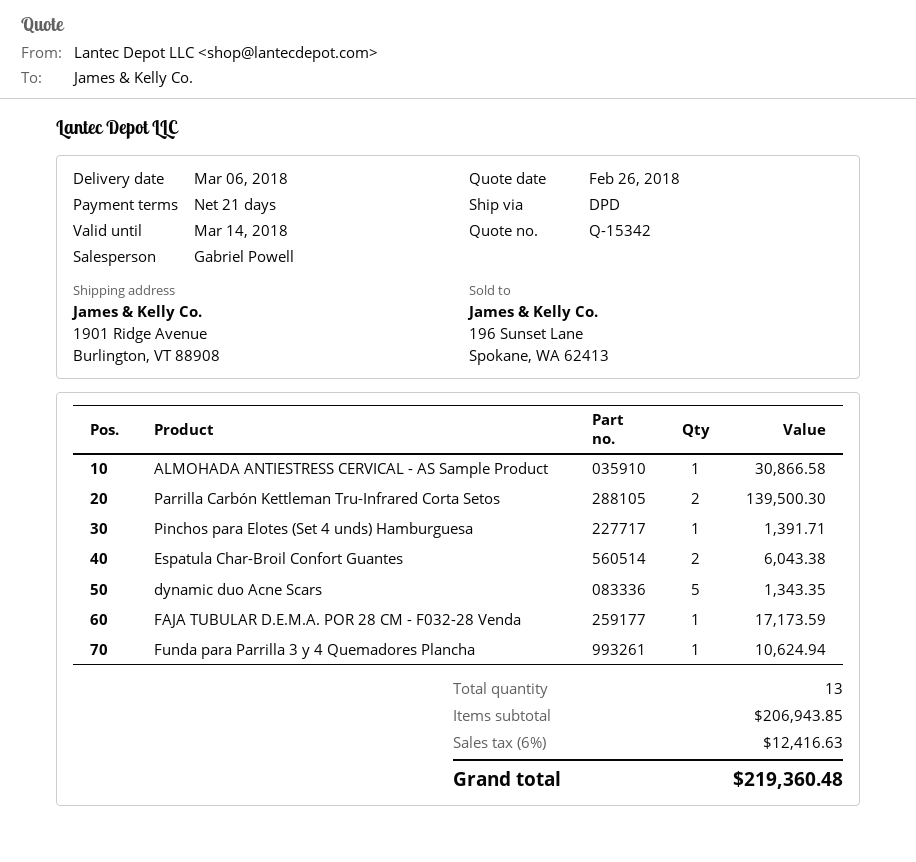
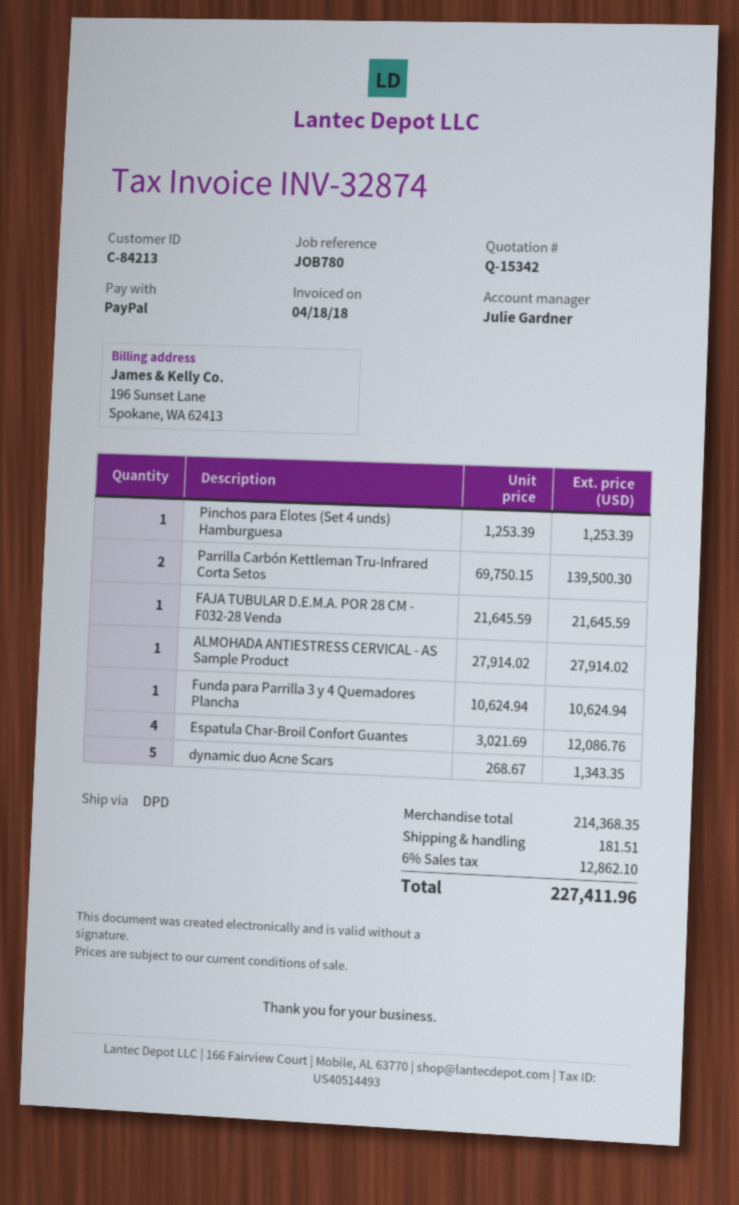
sales rep: Gabriel Powell -> Julie Gardner
ALMOHADA ANTIESTRESS CERVICAL - AS Sample Product: 1 for 30866.58 -> 1 for 27914.02
Pinchos para Elotes (Set 4 unds) Hamburguesa: 1 for 1391.71 -> 1 for 1253.39
Espatula Char-Broil Confort Guantes: 2 for 6043.38 -> 4 for 12086.76
FAJA TUBULAR D.E.M.A. POR 28 CM - F032-28 Venda: 1 for 17173.59 -> 1 for 21645.59
subtotal: 206943.85 -> 214368.35
shipping: none -> 181.51
tax: 6% = 12416.63 -> 6% = 12862.10
total: 219360.48 -> 227411.96

